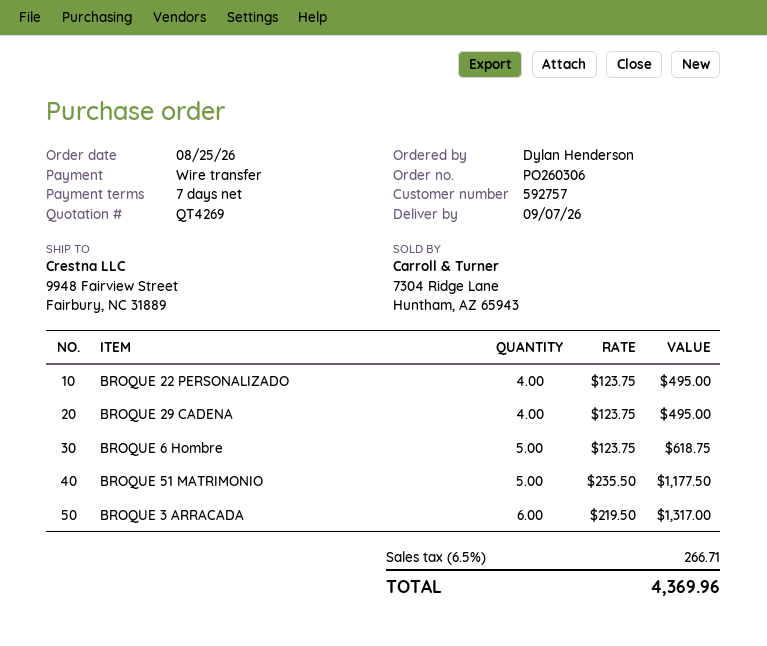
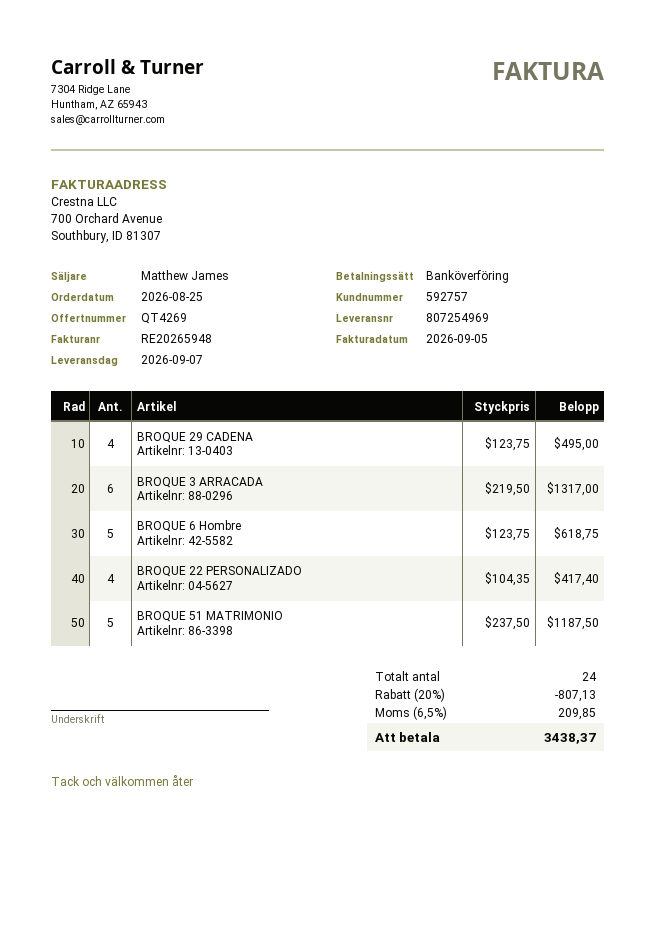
BROQUE 22 PERSONALIZADO: 4 x 123.75 = 495.00 -> 4 x 104.35 = 417.40
BROQUE 51 MATRIMONIO: 5 x 235.50 = 1177.50 -> 5 x 237.50 = 1187.50
discount: none -> 20% = 807.13
tax: 6.5% = 266.71 -> 6.5% = 209.85
total: 4369.96 -> 3438.37

